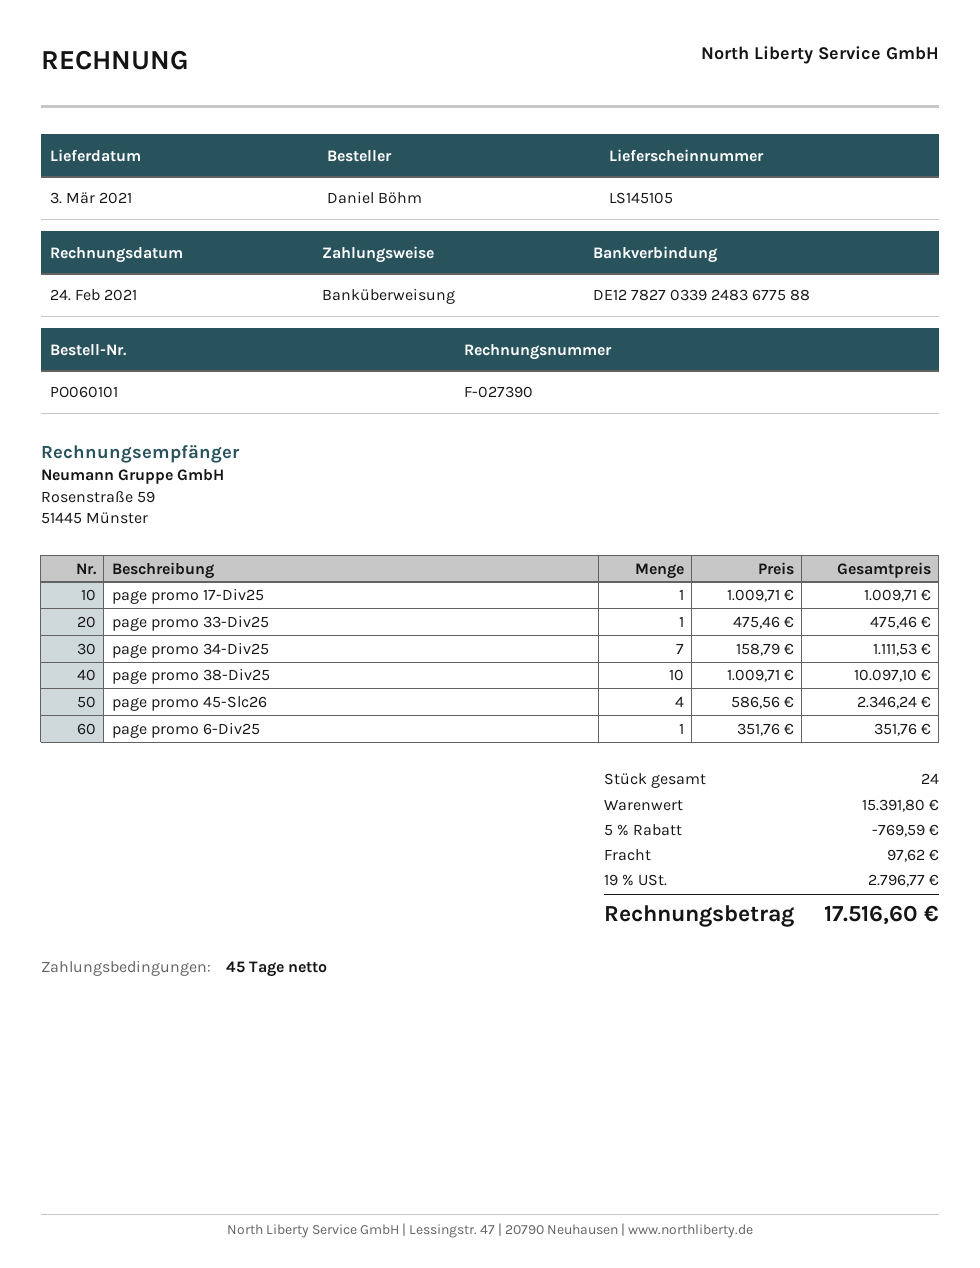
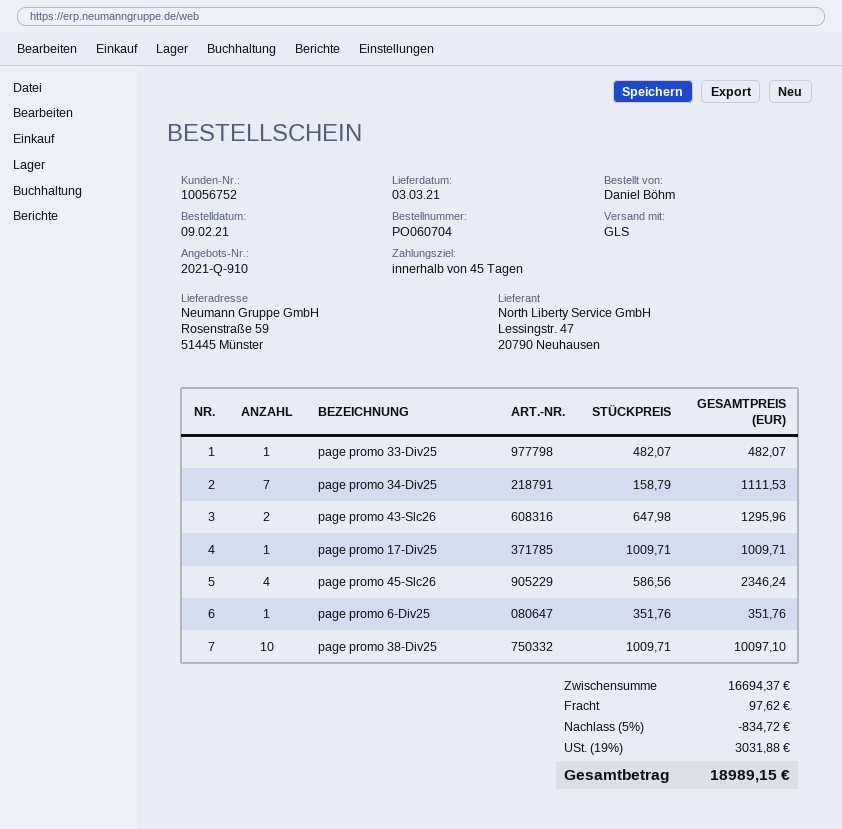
order number: PO060101 -> PO060704
page promo 33-Div25: 1 x 475.46 = 475.46 -> 1 x 482.07 = 482.07
page promo 43-Slc26: none -> 2 x 647.98 = 1295.96
subtotal: 15391.80 -> 16694.37
discount: 5% = 769.59 -> 5% = 834.72
tax: 19% = 2796.77 -> 19% = 3031.88
total: 17516.60 -> 18989.15

